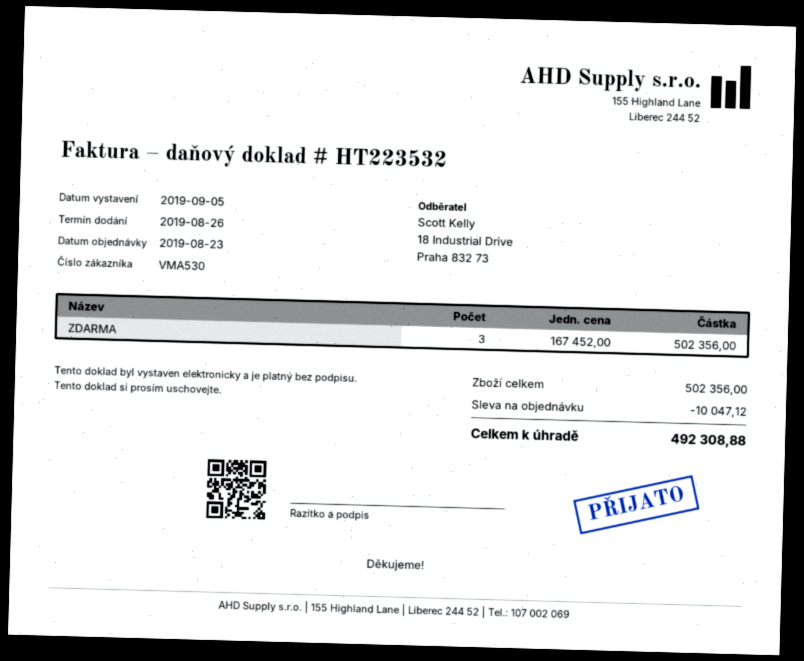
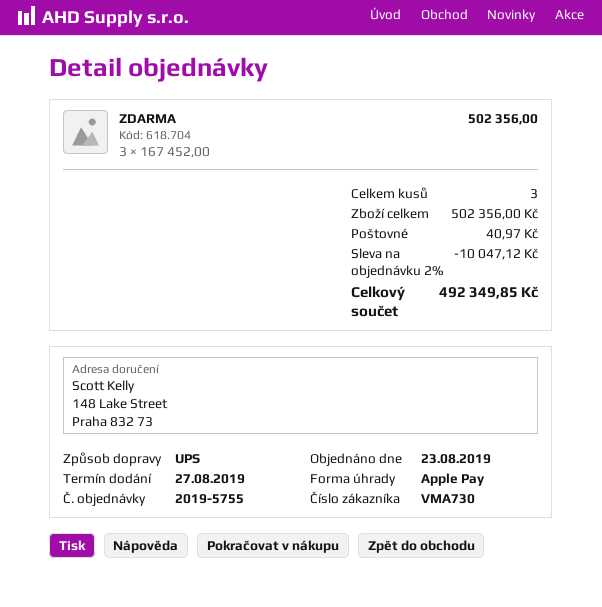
delivery date: 2019-08-26 -> 2019-08-27
customer number: VMA530 -> VMA730
shipping: none -> 40.97
total: 492308.88 -> 492349.85

